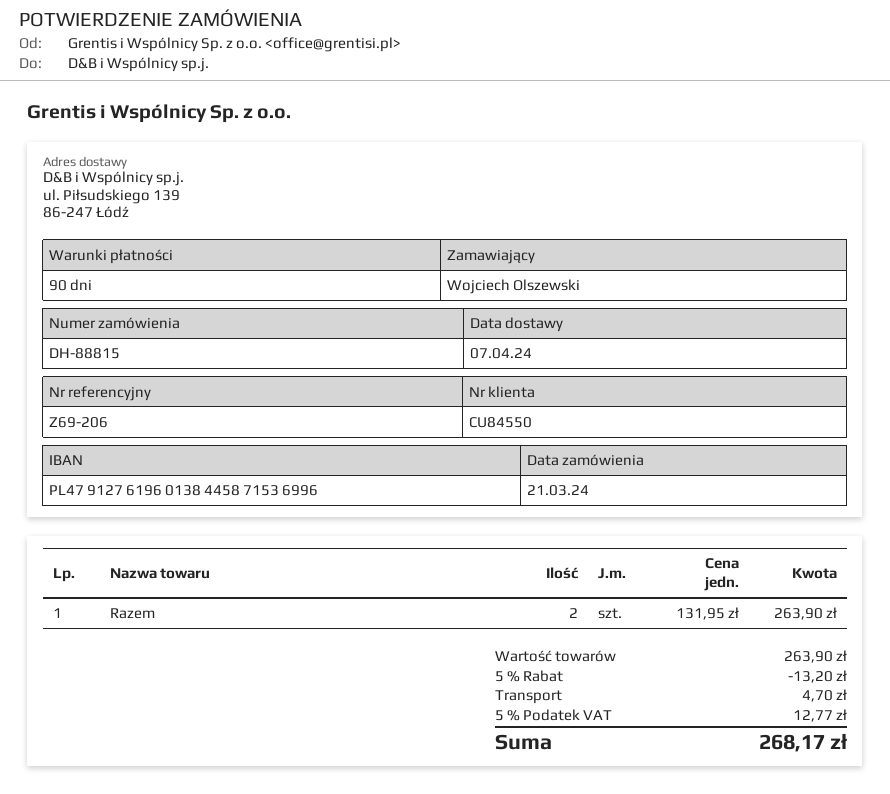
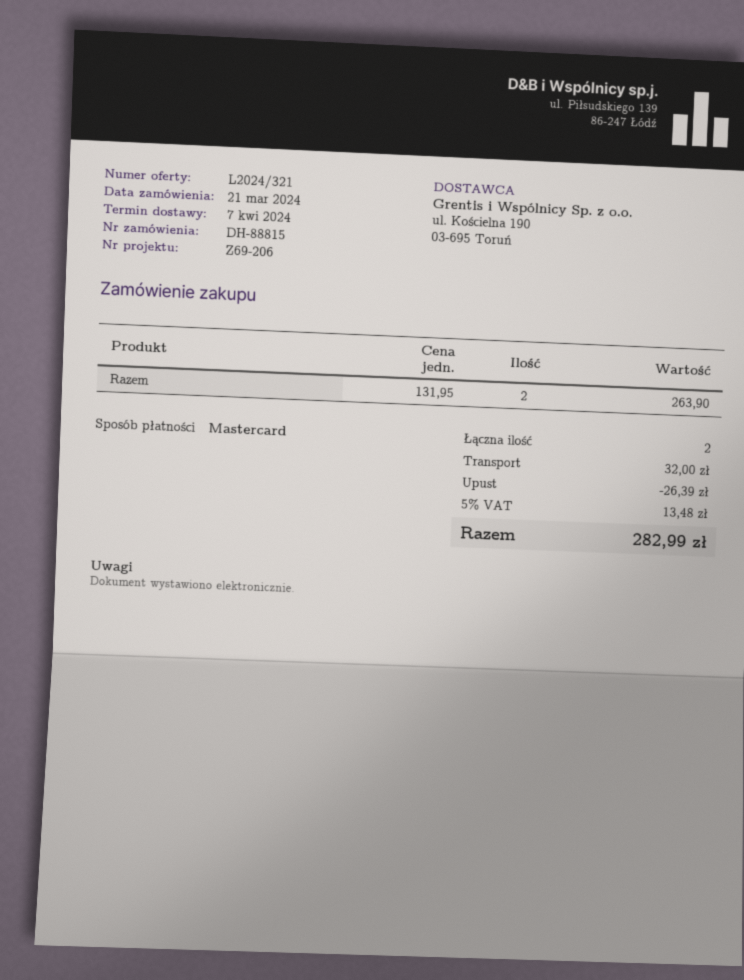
discount: 13.20 -> 26.39
shipping: 4.70 -> 32.00
tax: 5% = 12.77 -> 5% = 13.48
total: 268.17 -> 282.99

